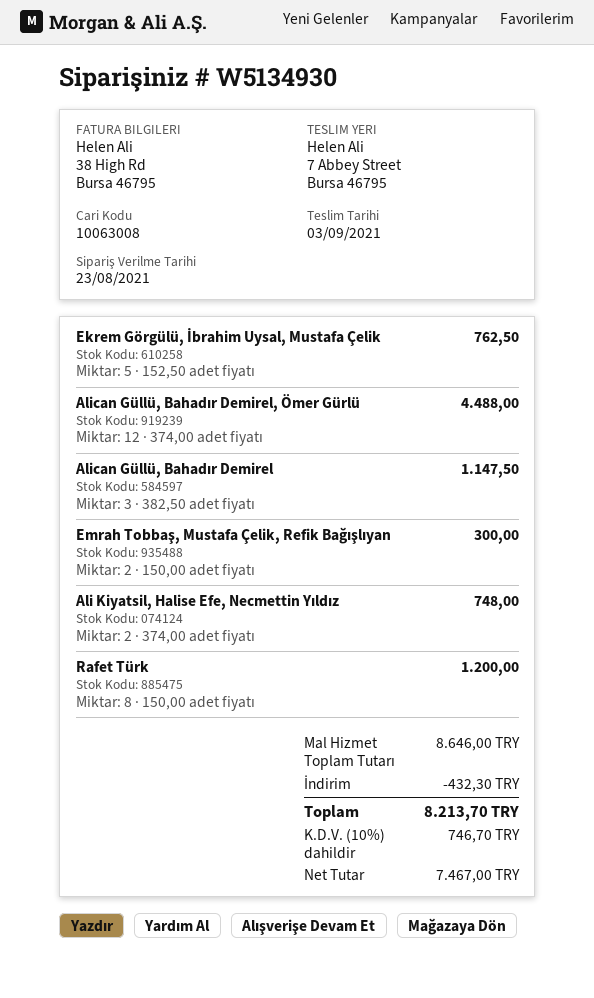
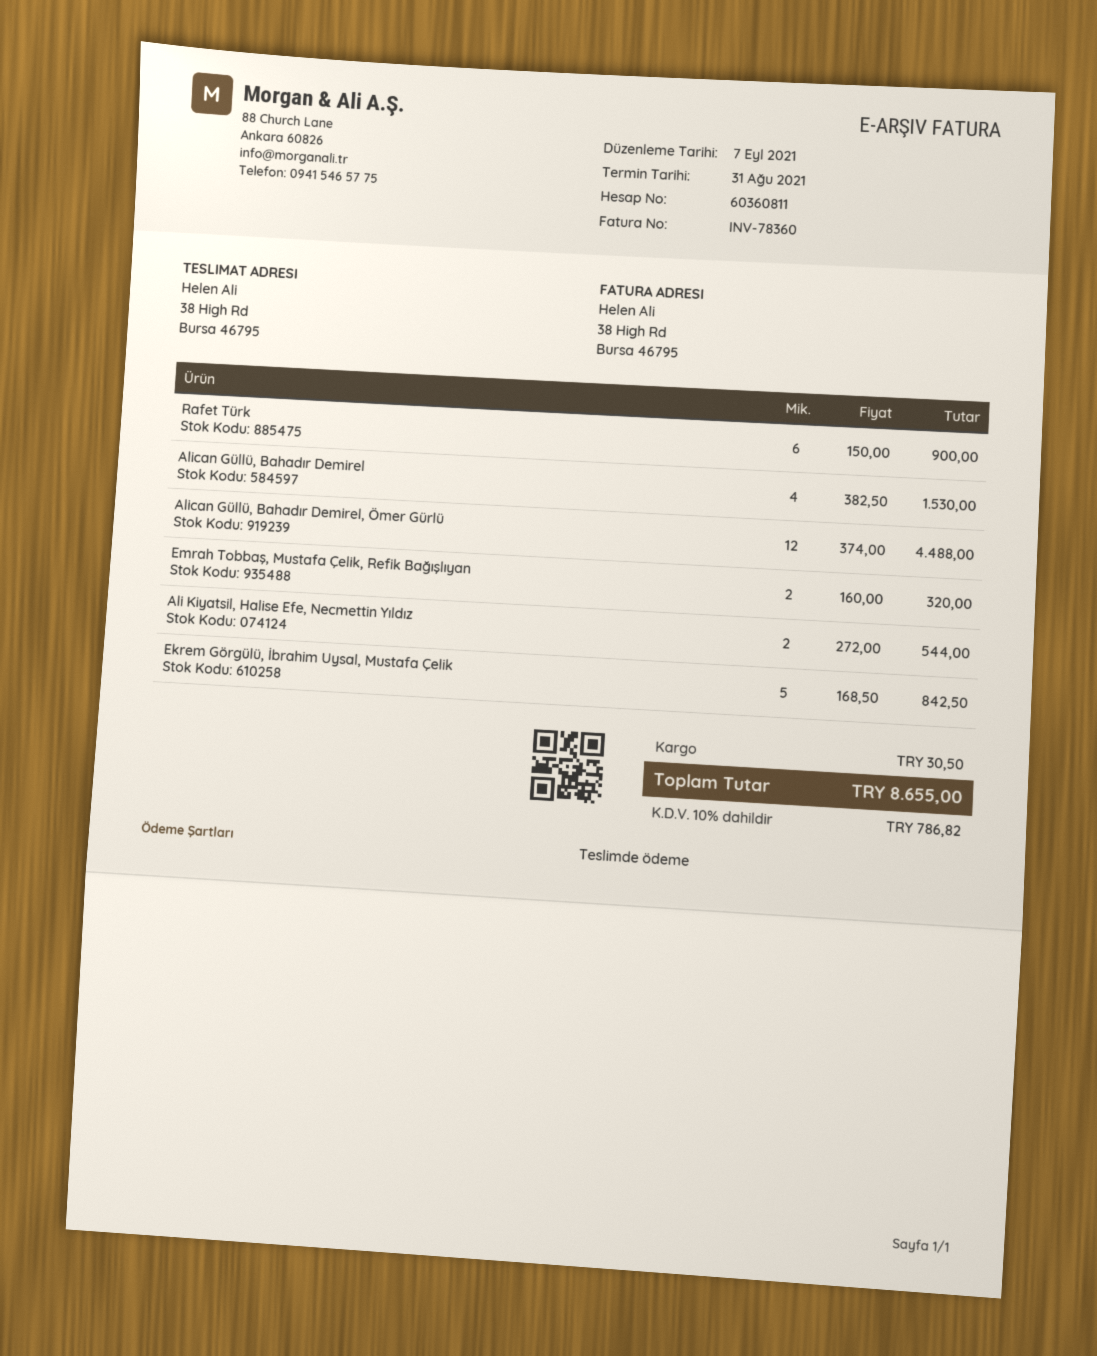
delivery date: 2021-09-03 -> 2021-08-31
ship to: 7 Abbey Street, Bursa 46795 -> 38 High Rd, Bursa 46795
Ekrem Görgülü, İbrahim Uysal, Mustafa Çelik: 5 x 152.50 = 762.50 -> 5 x 168.50 = 842.50
Alican Güllü, Bahadır Demirel: 3 x 382.50 = 1147.50 -> 4 x 382.50 = 1530.00
Emrah Tobbaş, Mustafa Çelik, Refik Bağışlıyan: 2 x 150.00 = 300.00 -> 2 x 160.00 = 320.00
Ali Kiyatsil, Halise Efe, Necmettin Yıldız: 2 x 374.00 = 748.00 -> 2 x 272.00 = 544.00
Rafet Türk: 8 x 150.00 = 1200.00 -> 6 x 150.00 = 900.00
discount: 432.30 -> none
shipping: none -> 30.50
tax: 10% = 746.70 -> 10% = 786.82
total: 8213.70 -> 8655.00

